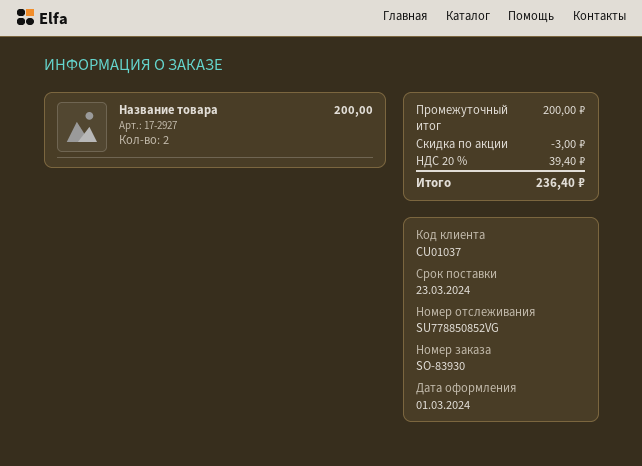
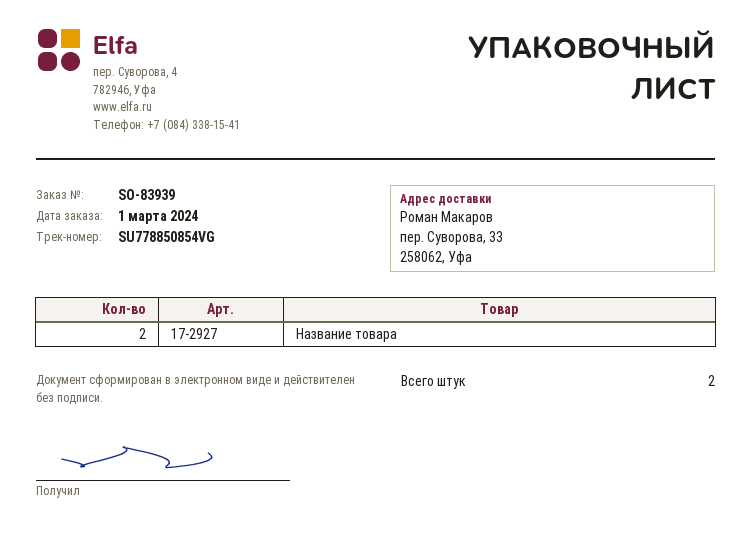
order number: SO-83930 -> SO-83939
tracking number: SU778850852VG -> SU778850854VG

